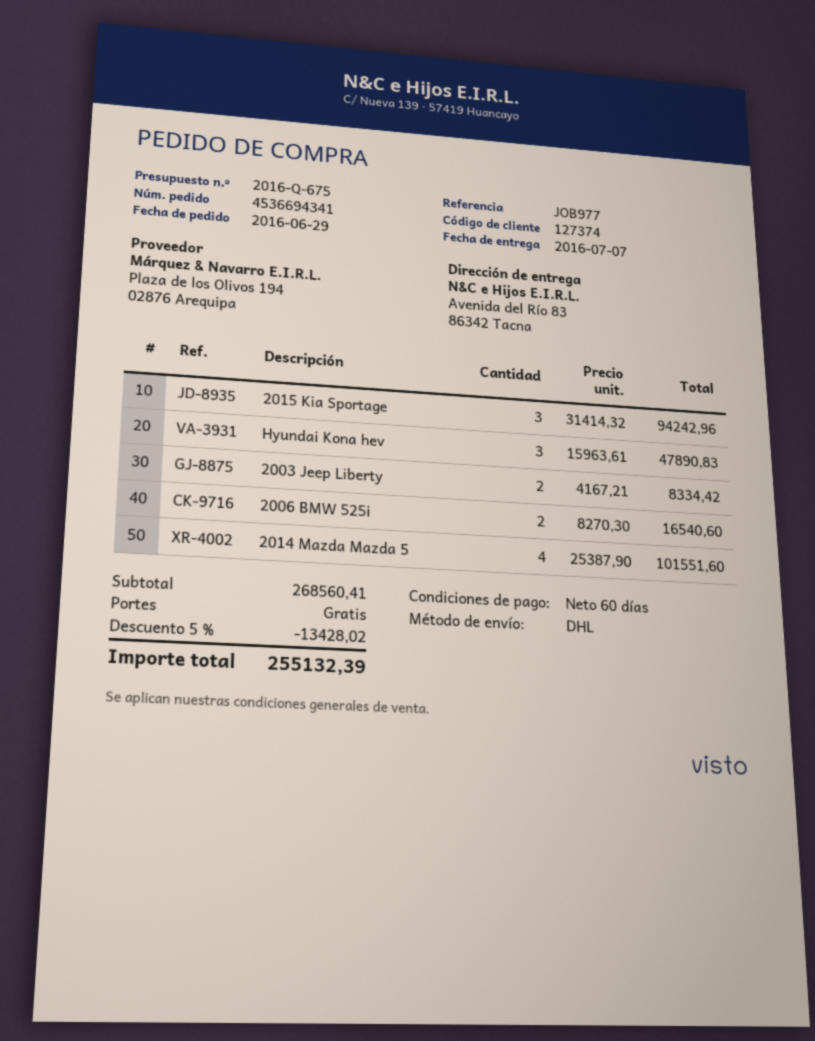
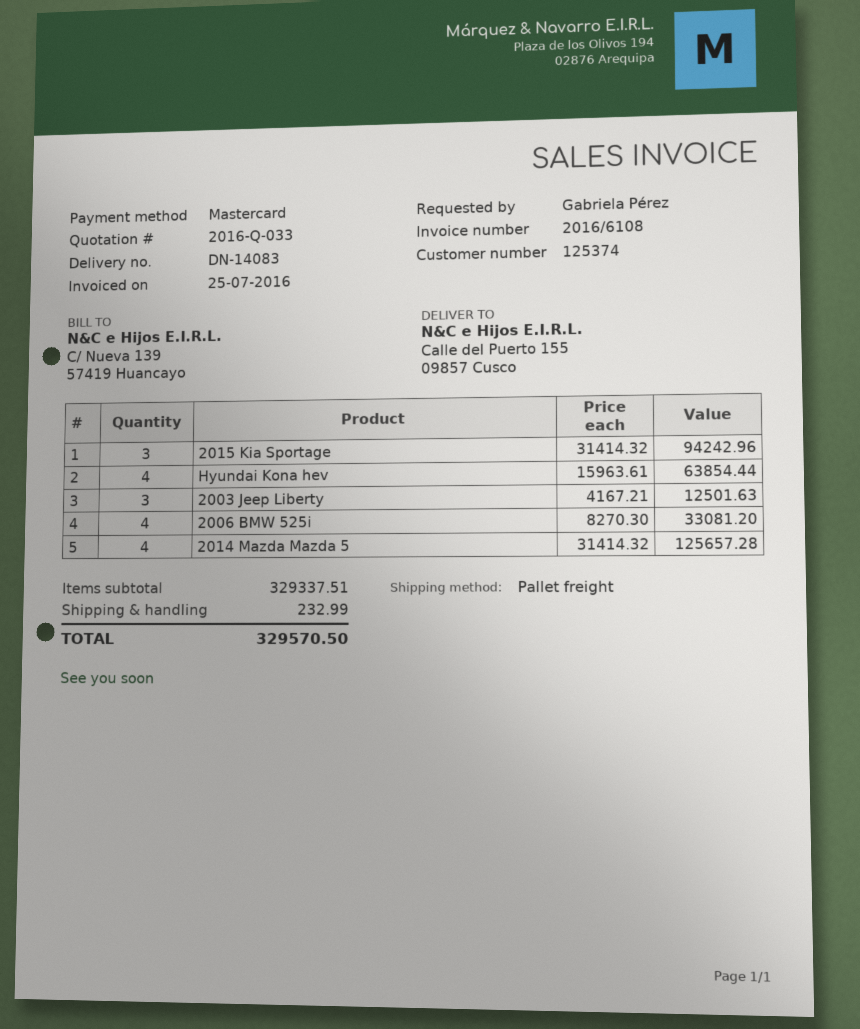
quote number: 2016-Q-675 -> 2016-Q-033
customer number: 127374 -> 125374
shipping method: DHL -> pallet freight
ship to: Avenida del Río 83, 86342 Tacna -> Calle del Puerto 155, 09857 Cusco
Hyundai Kona hev: 3 x 15963.61 = 47890.83 -> 4 x 15963.61 = 63854.44
2003 Jeep Liberty: 2 x 4167.21 = 8334.42 -> 3 x 4167.21 = 12501.63
2006 BMW 525i: 2 x 8270.30 = 16540.60 -> 4 x 8270.30 = 33081.20
2014 Mazda Mazda 5: 4 x 25387.90 = 101551.60 -> 4 x 31414.32 = 125657.28
subtotal: 268560.41 -> 329337.51
discount: 5% = 13428.02 -> none
shipping: 0.00 -> 232.99
total: 255132.39 -> 329570.50

